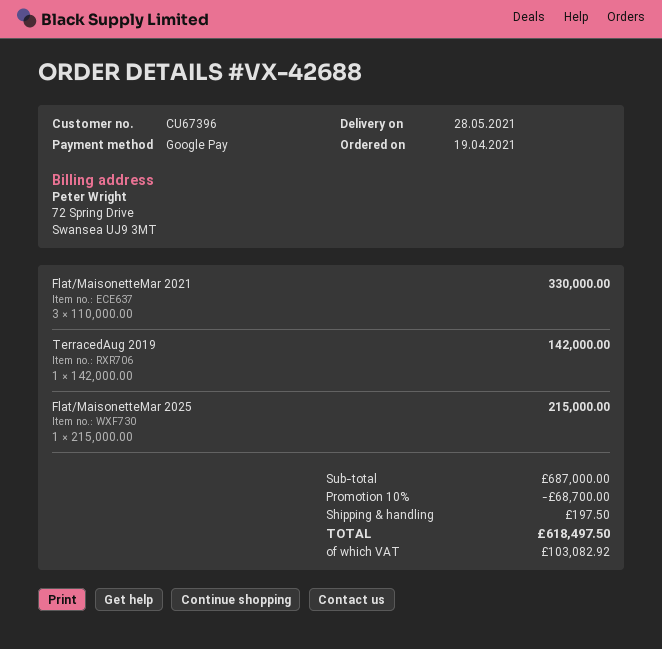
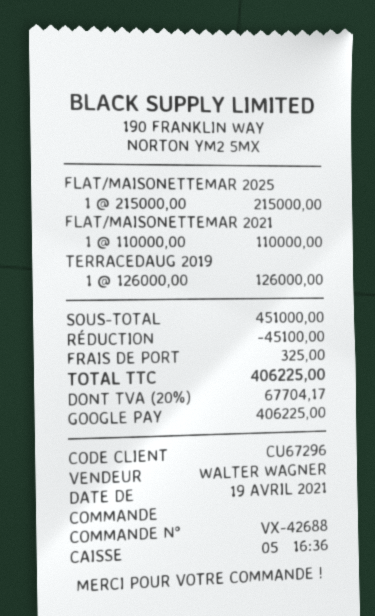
customer number: CU67396 -> CU67296
Flat/MaisonetteMar 2021: 3 x 110000.00 = 330000.00 -> 1 x 110000.00 = 110000.00
TerracedAug 2019: 1 x 142000.00 = 142000.00 -> 1 x 126000.00 = 126000.00
subtotal: 687000.00 -> 451000.00
discount: 68700.00 -> 45100.00
shipping: 197.50 -> 325.00
tax: 103082.92 -> 67704.17
total: 618497.50 -> 406225.00

